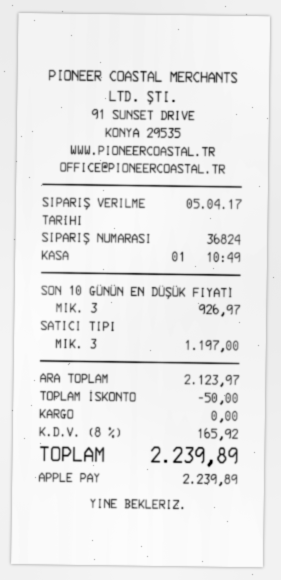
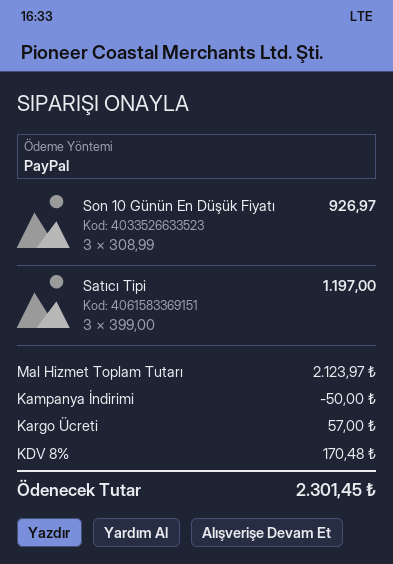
payment method: Apple Pay -> PayPal
shipping: 0.00 -> 57.00
tax: 8% = 165.92 -> 8% = 170.48
total: 2239.89 -> 2301.45

